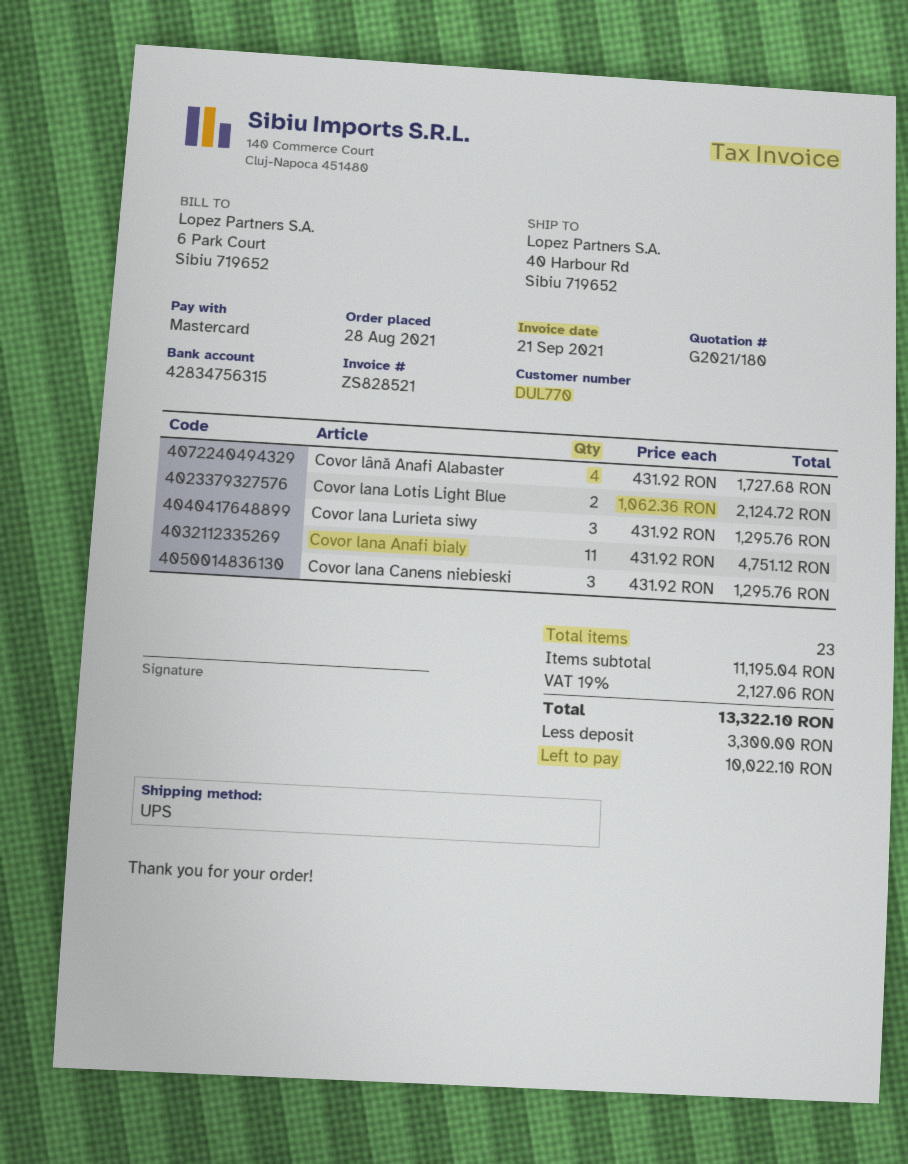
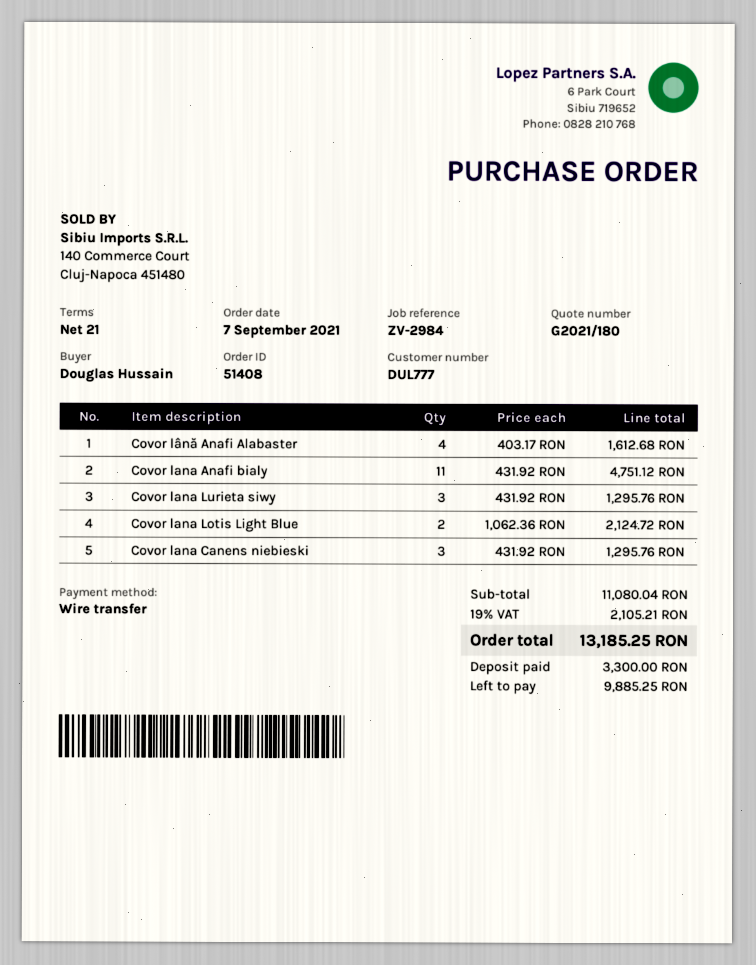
order date: 2021-08-28 -> 2021-09-07
customer number: DUL770 -> DUL777
payment method: Mastercard -> bank transfer
Covor lână Anafi Alabaster: 4 x 431.92 = 1727.68 -> 4 x 403.17 = 1612.68
subtotal: 11195.04 -> 11080.04
tax: 19% = 2127.06 -> 19% = 2105.21
total: 13322.10 -> 13185.25
balance: 10022.10 -> 9885.25

